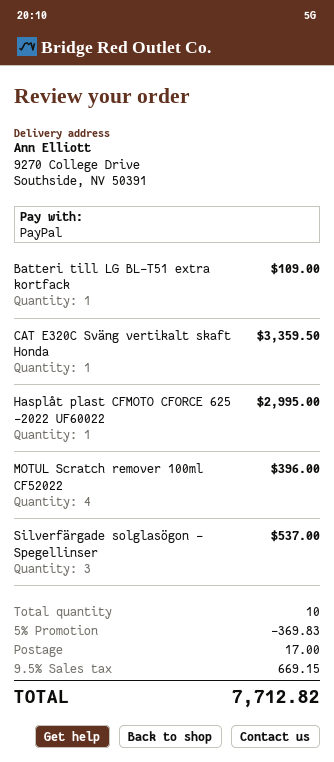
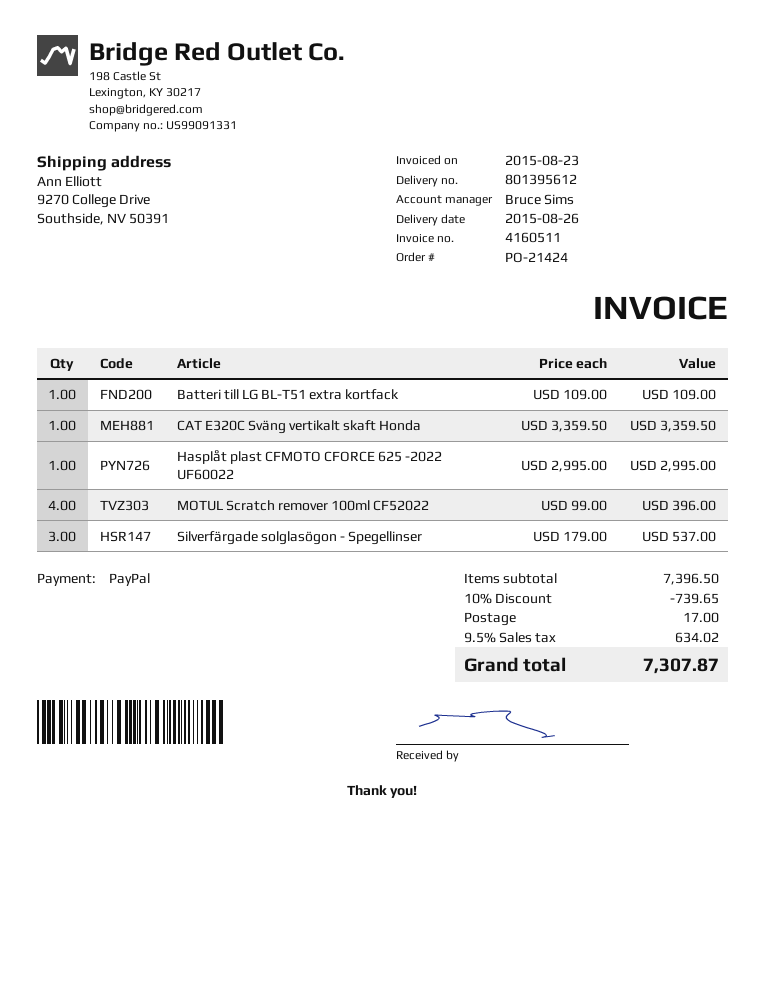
discount: 5% = 369.83 -> 10% = 739.65
tax: 9.5% = 669.15 -> 9.5% = 634.02
total: 7712.82 -> 7307.87

